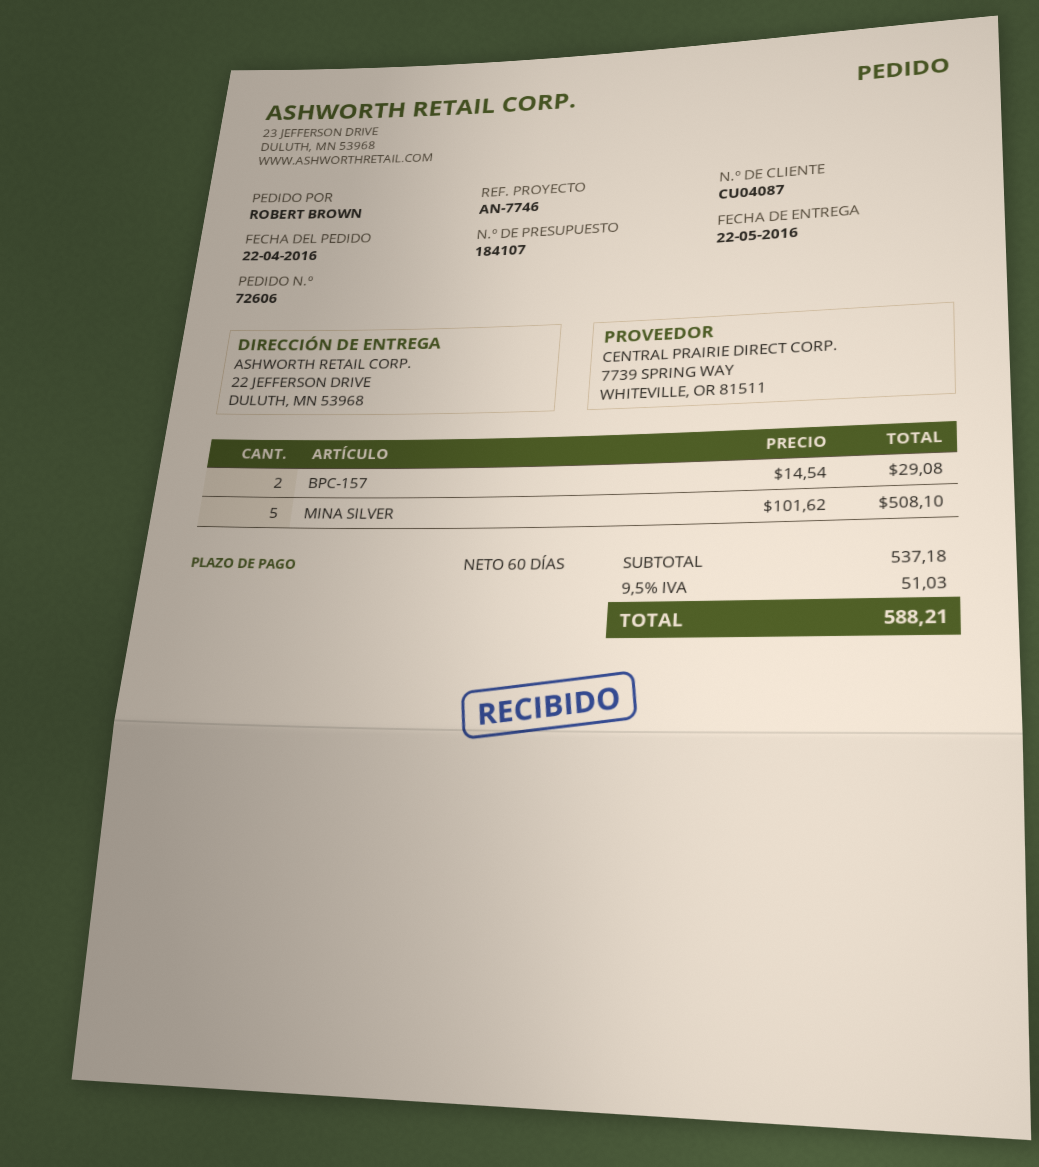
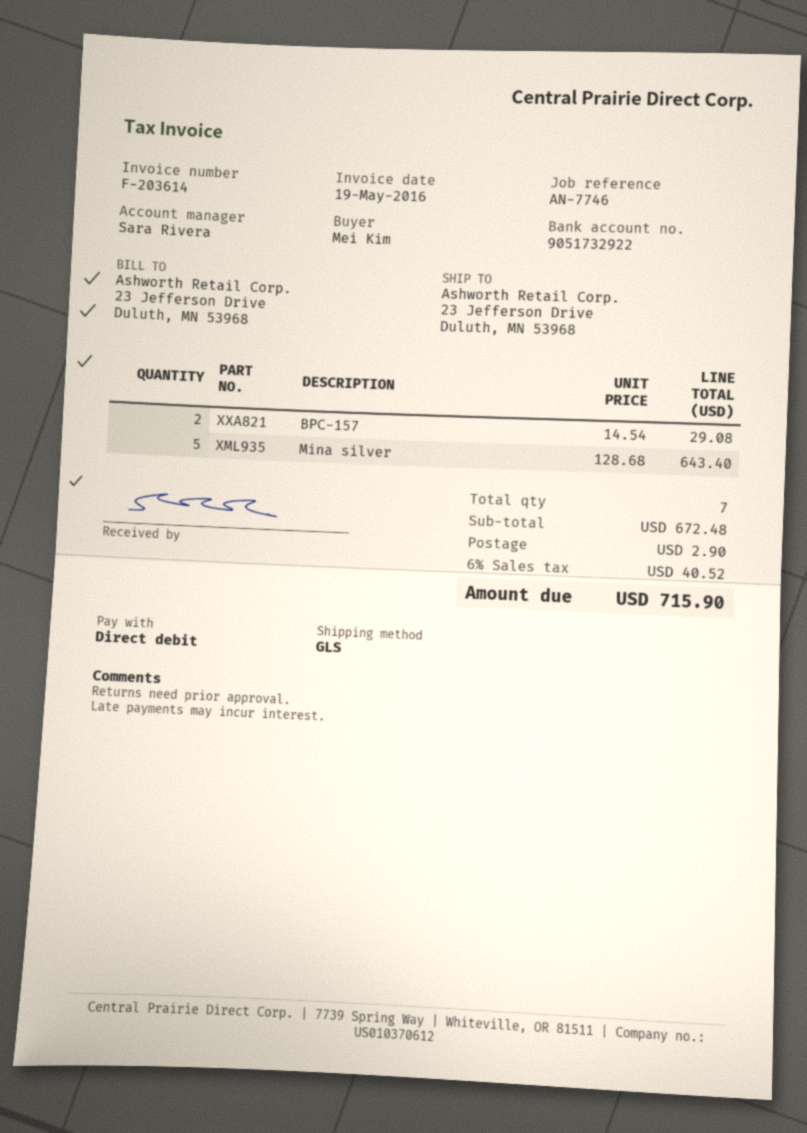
ordered by: ROBERT BROWN -> Mei Kim
ship to: 22 JEFFERSON DRIVE, DULUTH, MN 53968 -> 23 Jefferson Drive, Duluth, MN 53968
MINA SILVER: 5 x 101.62 = 508.10 -> 5 x 128.68 = 643.40
subtotal: 537.18 -> 672.48
shipping: none -> 2.90
tax: 9.5% = 51.03 -> 6% = 40.52
total: 588.21 -> 715.90

